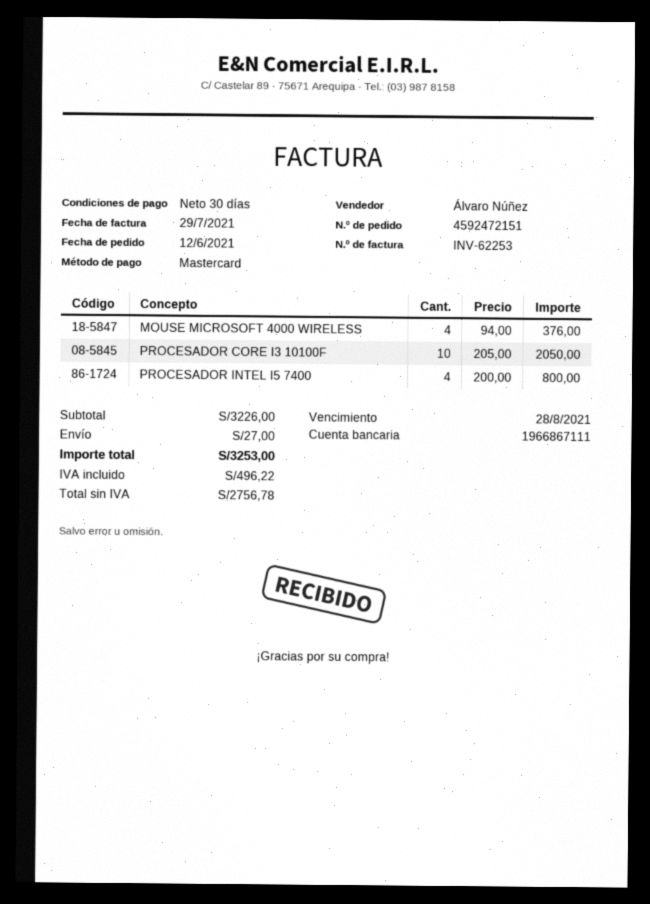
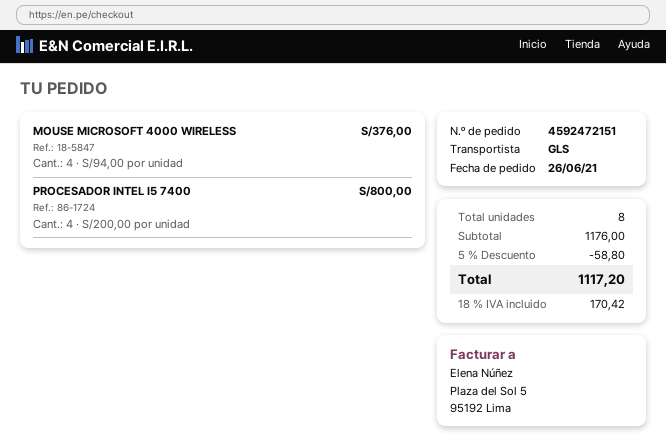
order date: 2021-06-12 -> 2021-06-26
PROCESADOR CORE I3 10100F: 10 x 205.00 = 2050.00 -> none
subtotal: 3226.00 -> 1176.00
discount: none -> 5% = 58.80
shipping: 27.00 -> none
tax: 496.22 -> 170.42
total: 3253.00 -> 1117.20

